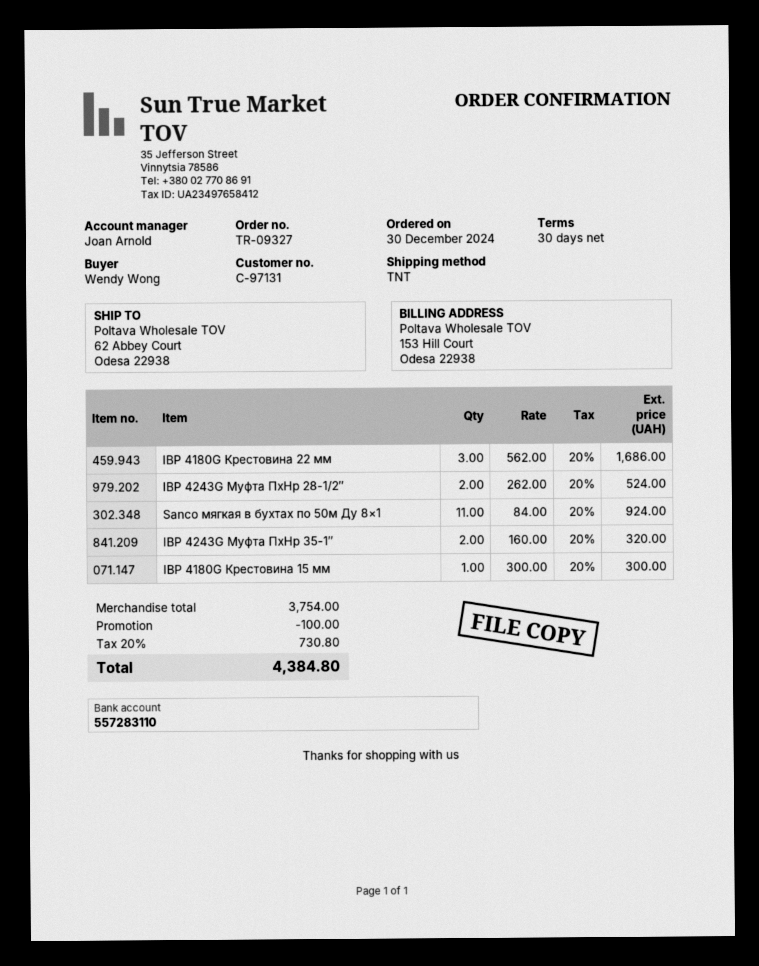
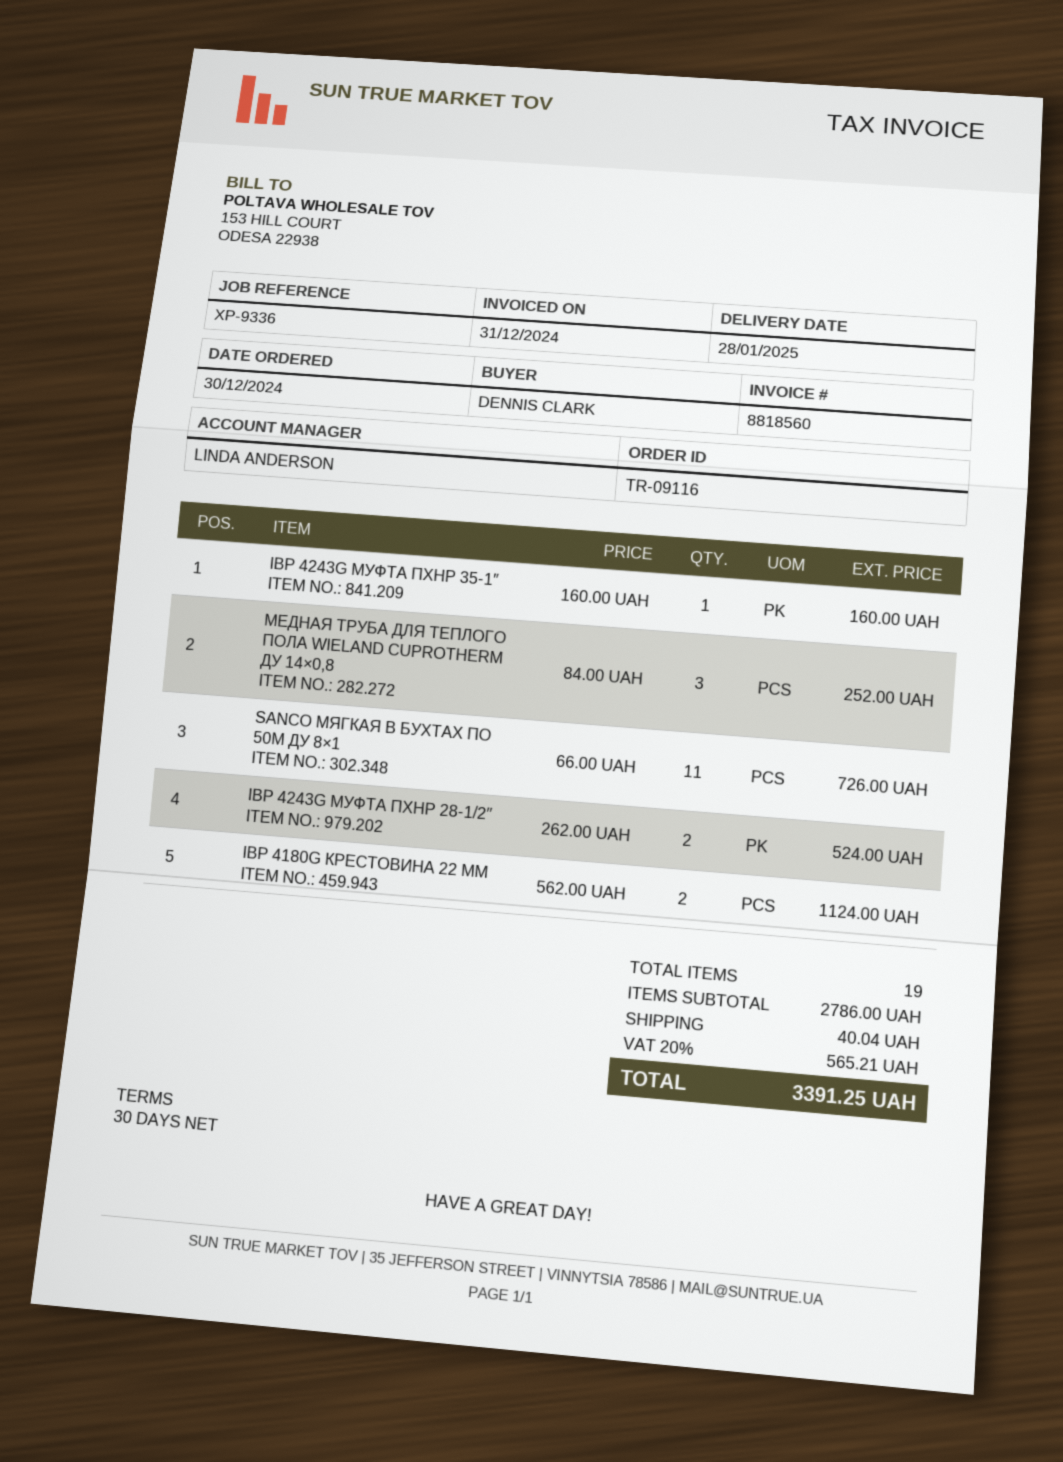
order number: TR-09327 -> TR-09116
ordered by: Wendy Wong -> DENNIS CLARK
sales rep: Joan Arnold -> LINDA ANDERSON
IBP 4180G Крестовина 22 мм: 3 x 562.00 = 1686.00 -> 2 x 562.00 = 1124.00
Sanco мягкая в бухтах по 50м Ду 8×1: 11 x 84.00 = 924.00 -> 11 x 66.00 = 726.00
IBP 4243G Муфта ПхНр 35-1″: 2 x 160.00 = 320.00 -> 1 x 160.00 = 160.00
IBP 4180G Крестовина 15 мм: 1 x 300.00 = 300.00 -> none
МЕДНАЯ ТРУБА ДЛЯ ТЕПЛОГО ПОЛА WIELAND CUPROTHERM ДУ 14×0,8: none -> 3 x 84.00 = 252.00
subtotal: 3754.00 -> 2786.00
discount: 100.00 -> none
shipping: none -> 40.04
tax: 20% = 730.80 -> 20% = 565.21
total: 4384.80 -> 3391.25

